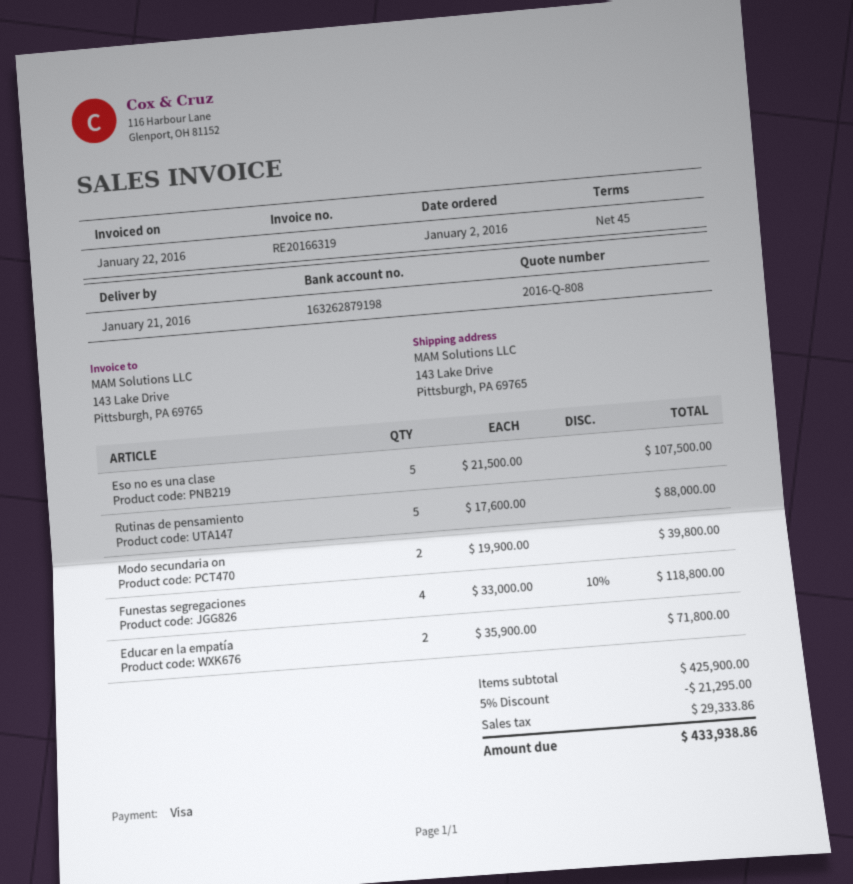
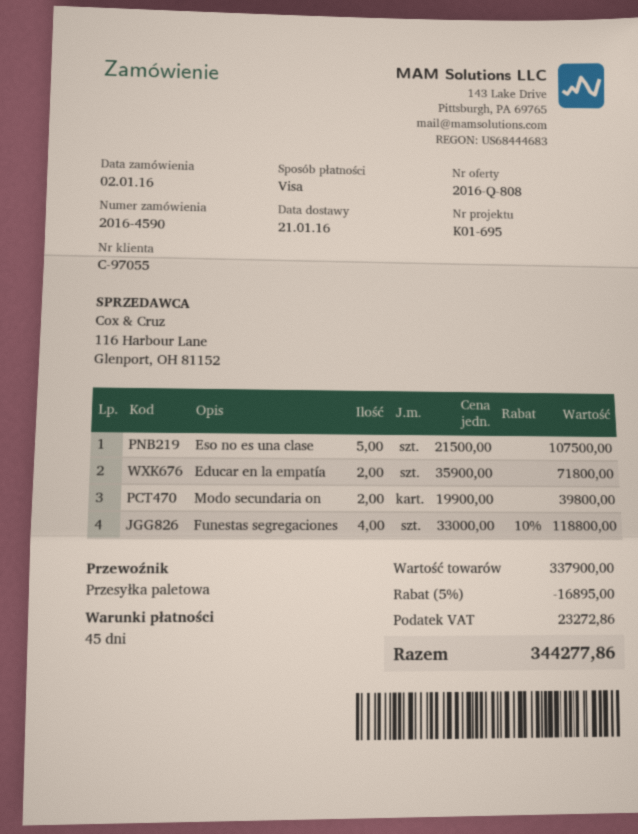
Rutinas de pensamiento: 5 x 17600.00 = 88000.00 -> none
subtotal: 425900.00 -> 337900.00
discount: 5% = 21295.00 -> 5% = 16895.00
tax: 29333.86 -> 23272.86
total: 433938.86 -> 344277.86

